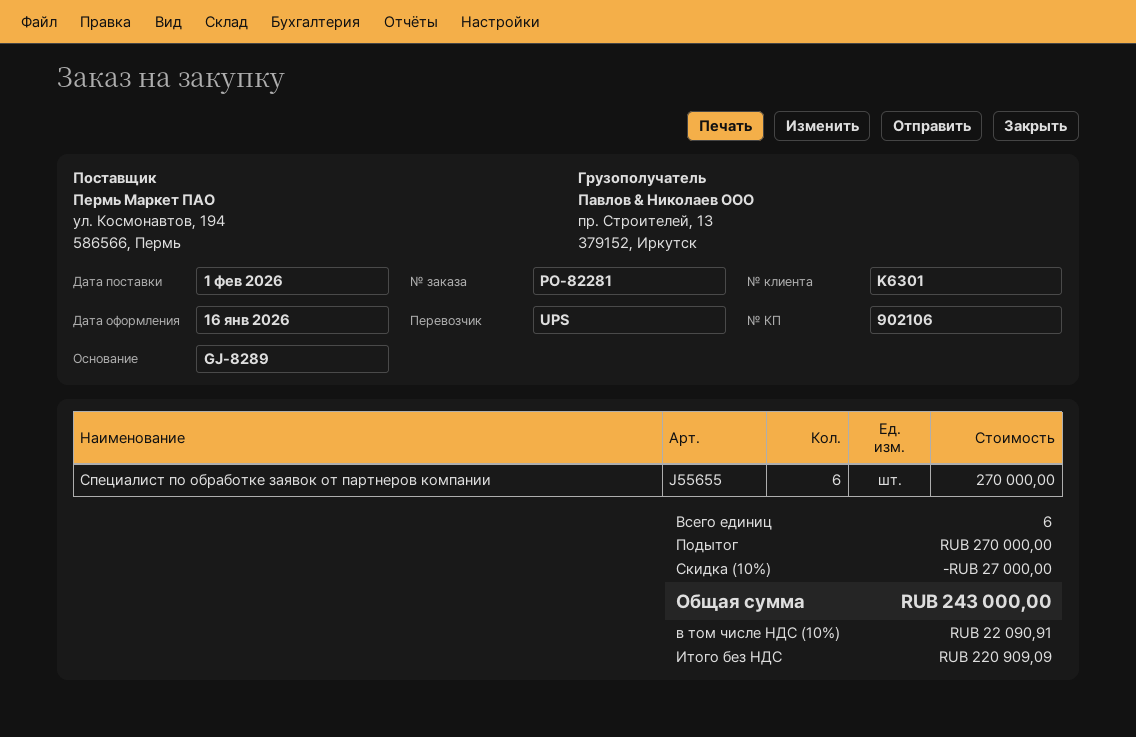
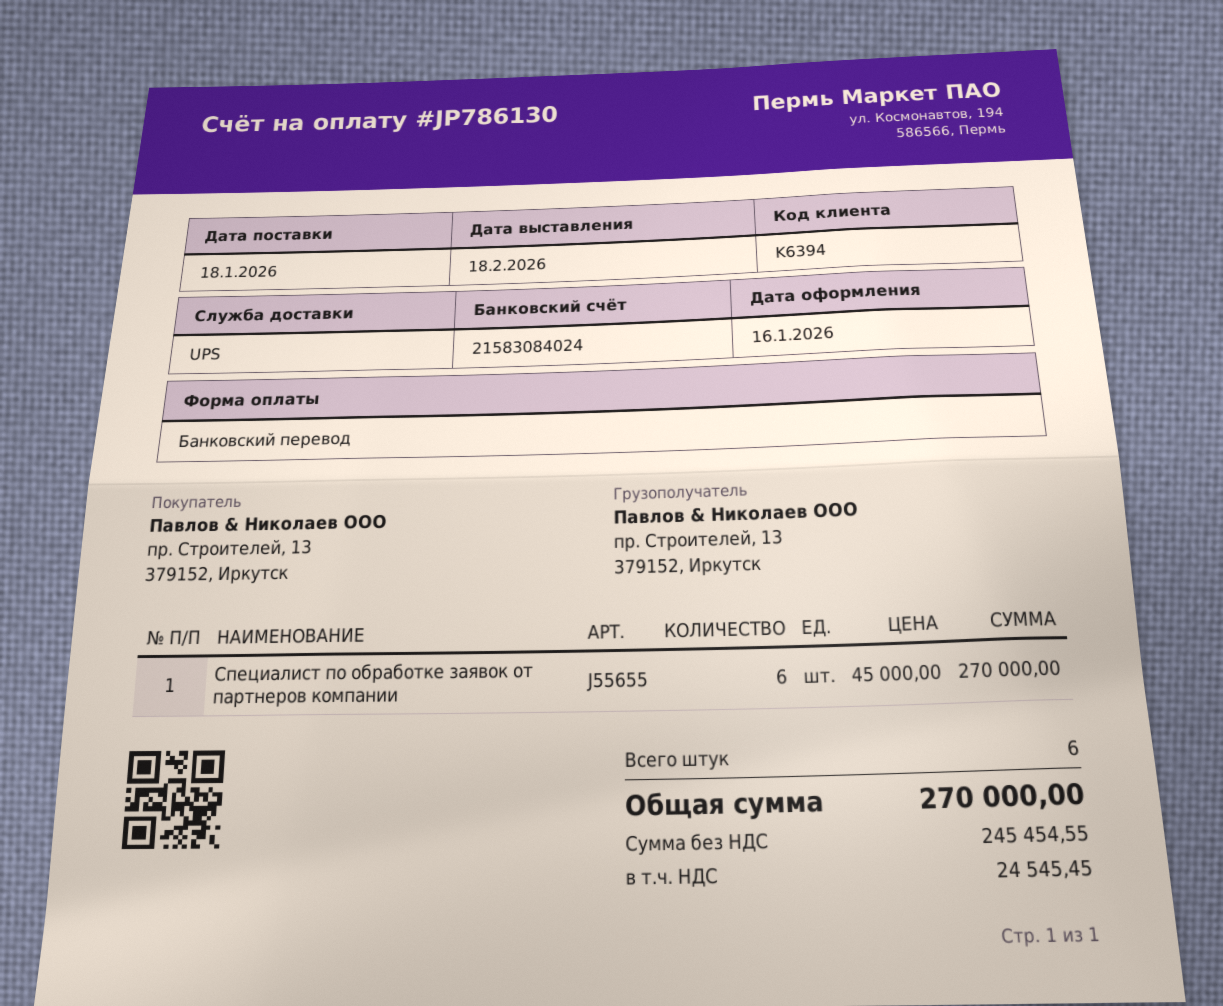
delivery date: 2026-02-01 -> 2026-01-18
customer number: K6301 -> K6394
discount: 10% = 27000.00 -> none
net: 220909.09 -> 245454.55
tax: 22090.91 -> 24545.45
total: 243000.00 -> 270000.00

